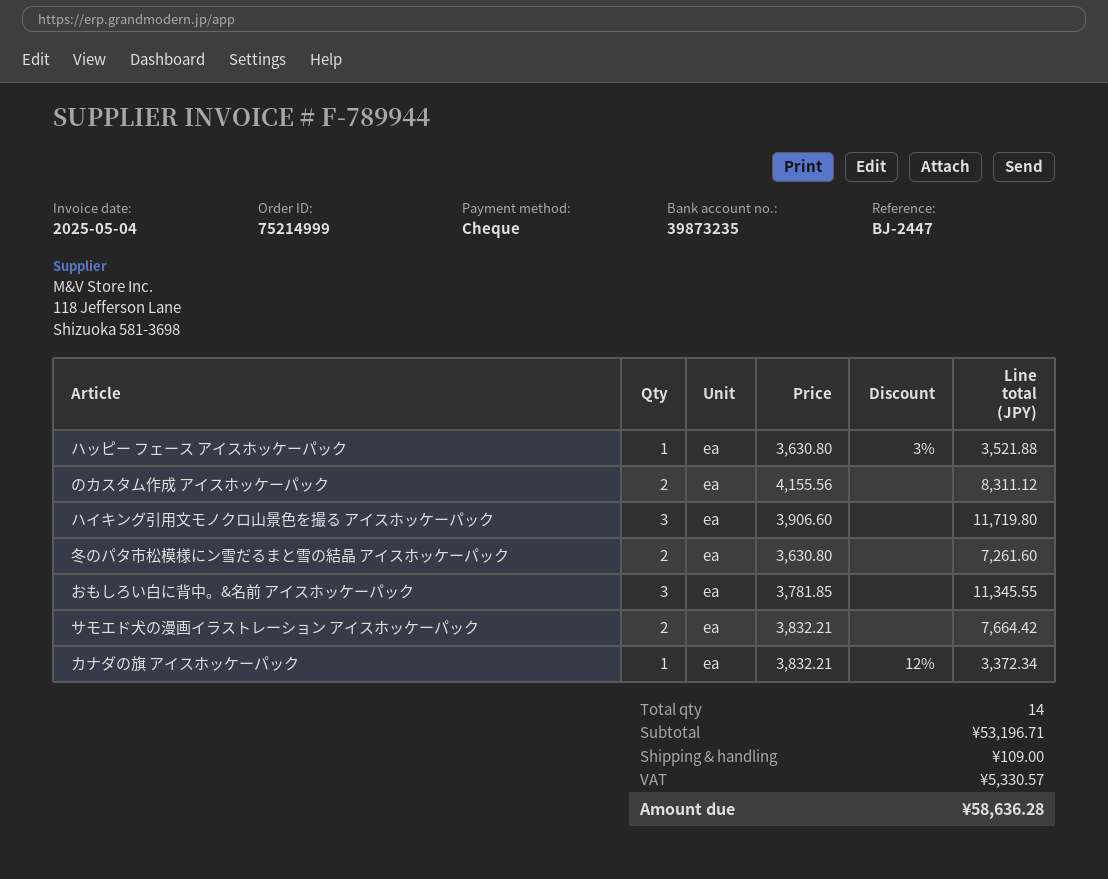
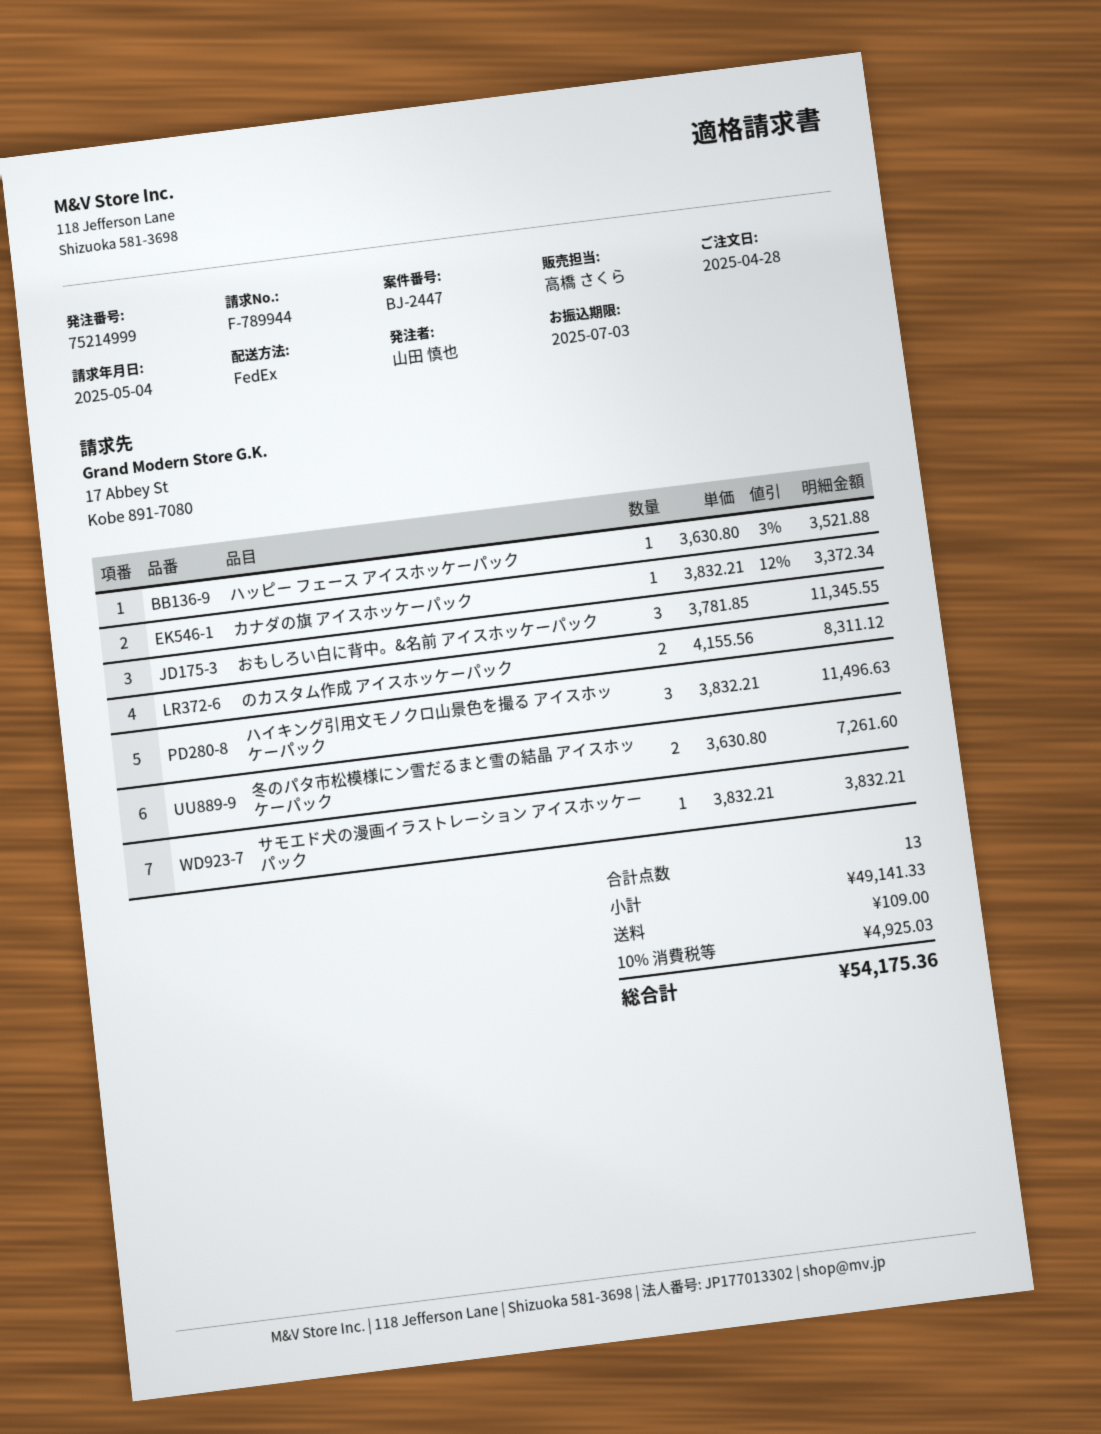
ハイキング引用文モノクロ山景色を撮る アイスホッケーパック: 3 x 3906.60 = 11719.80 -> 3 x 3832.21 = 11496.63
サモエド犬の漫画イラストレーション アイスホッケーパック: 2 x 3832.21 = 7664.42 -> 1 x 3832.21 = 3832.21
total quantity: 14 -> 13
subtotal: 53196.71 -> 49141.33
tax: 5330.57 -> 4925.03
total: 58636.28 -> 54175.36

